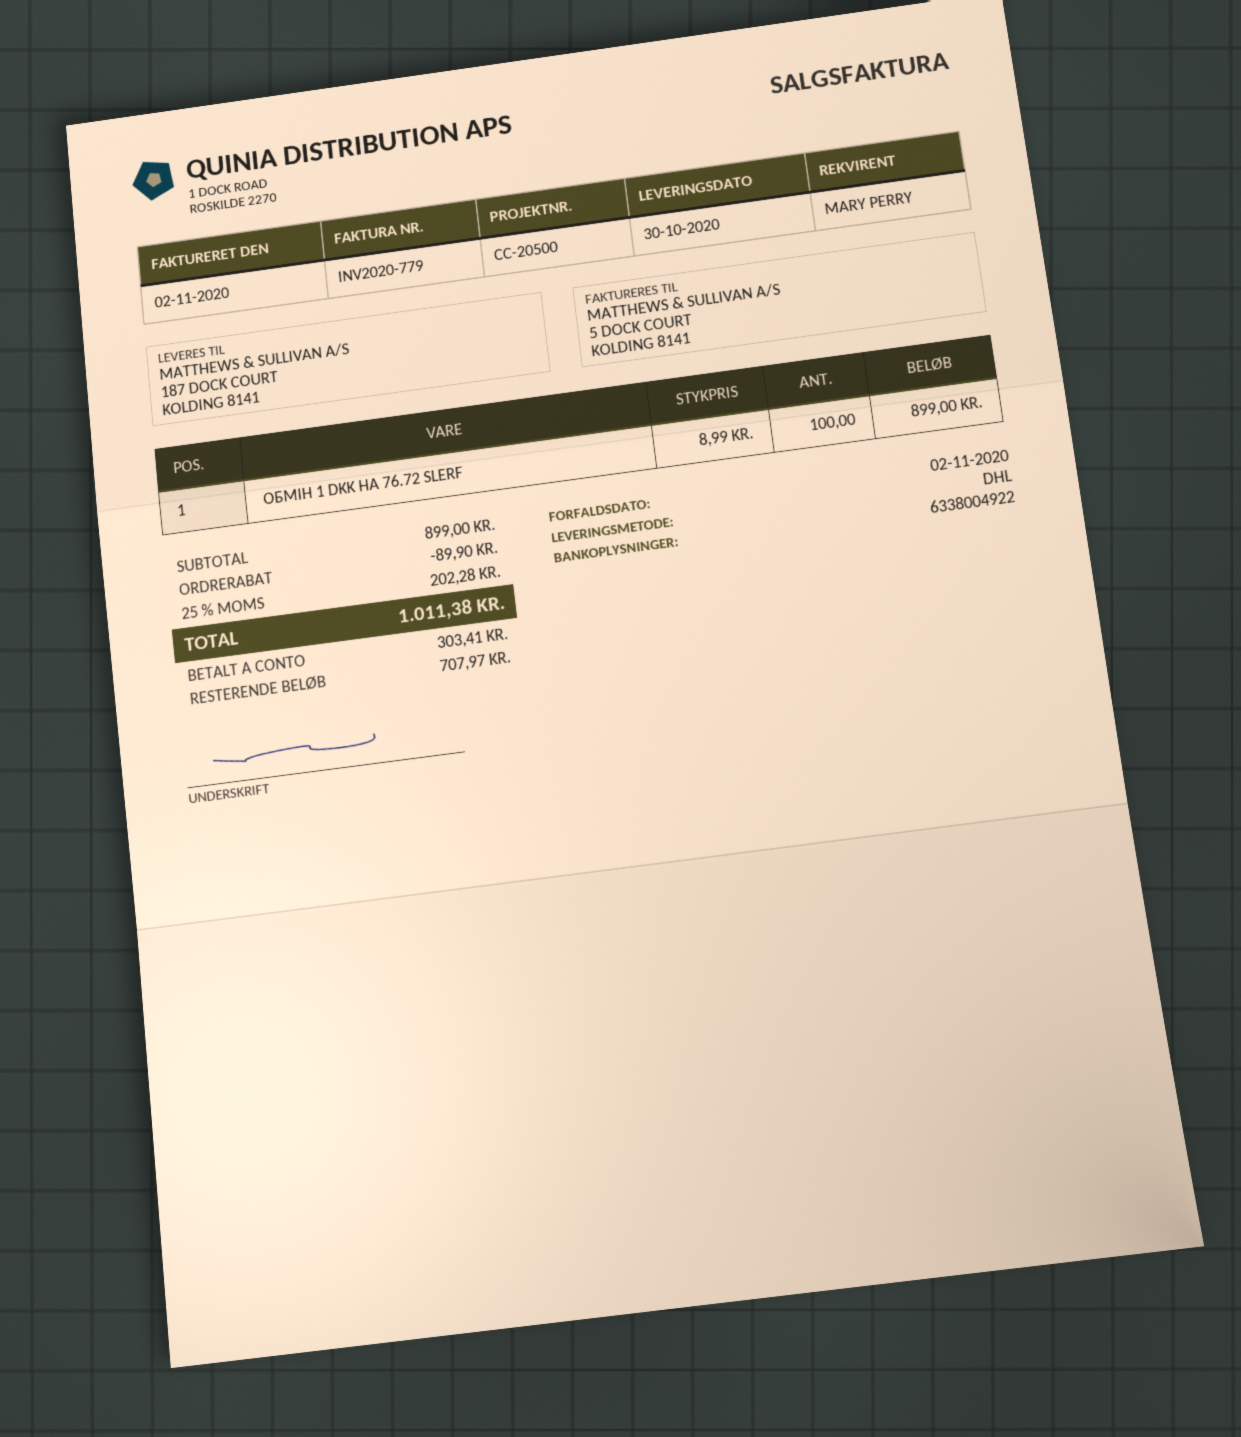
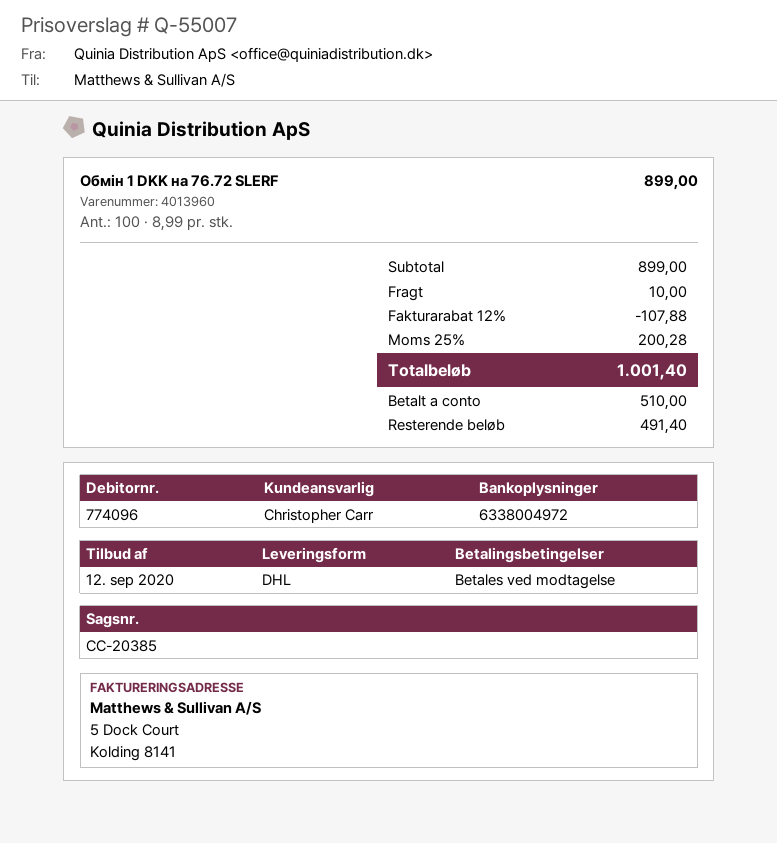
reference: CC-20500 -> CC-20385
bank account: 6338004922 -> 6338004972
discount: 89.90 -> 107.88
shipping: none -> 10.00
tax: 25% = 202.28 -> 25% = 200.28
total: 1011.38 -> 1001.40
deposit: 303.41 -> 510.00
balance: 707.97 -> 491.40

